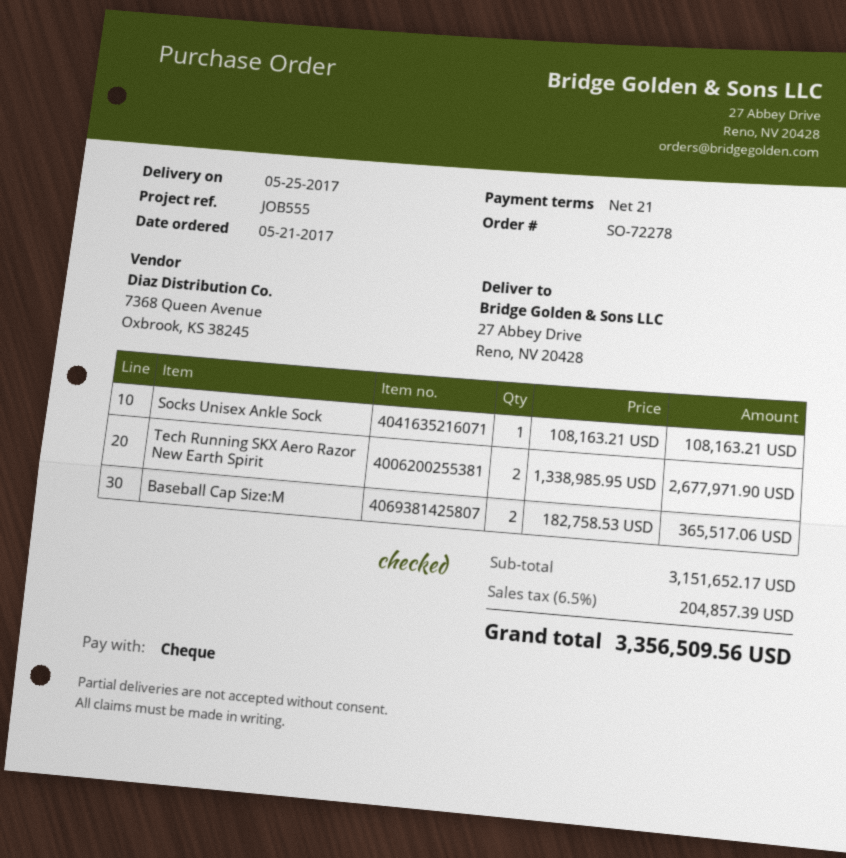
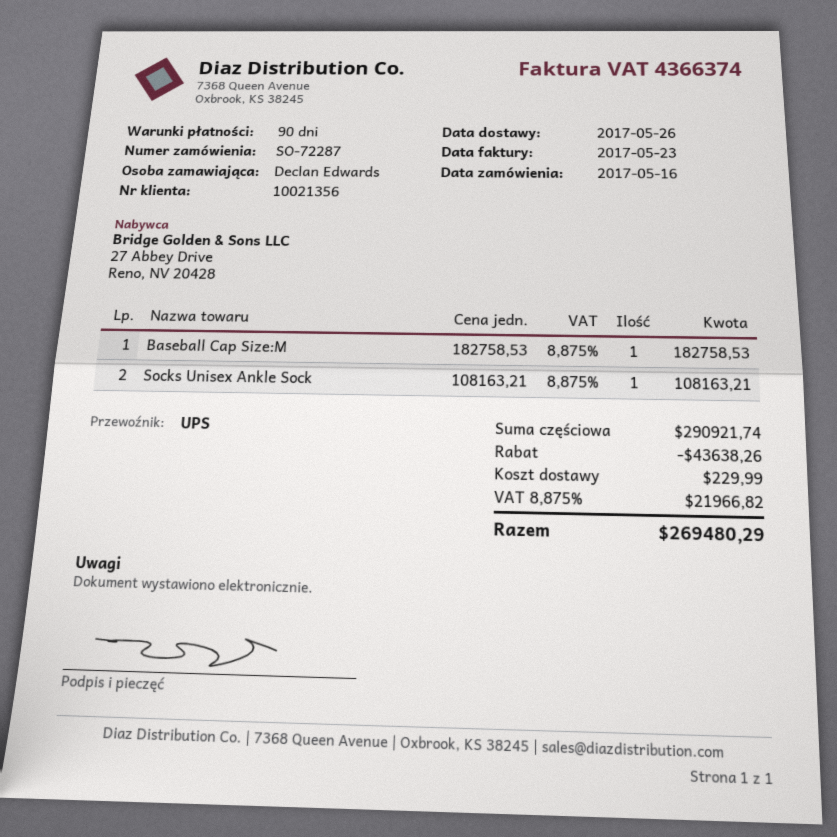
order number: SO-72278 -> SO-72287
order date: 2017-05-21 -> 2017-05-16
delivery date: 2017-05-25 -> 2017-05-26
payment terms: 21 days -> 90 days
Tech Running SKX Aero Razor New Earth Spirit: 2 x 1338985.95 = 2677971.90 -> none
Baseball Cap Size:M: 2 x 182758.53 = 365517.06 -> 1 x 182758.53 = 182758.53
subtotal: 3151652.17 -> 290921.74
discount: none -> 43638.26
shipping: none -> 229.99
tax: 6.5% = 204857.39 -> 8.875% = 21966.82
total: 3356509.56 -> 269480.29

